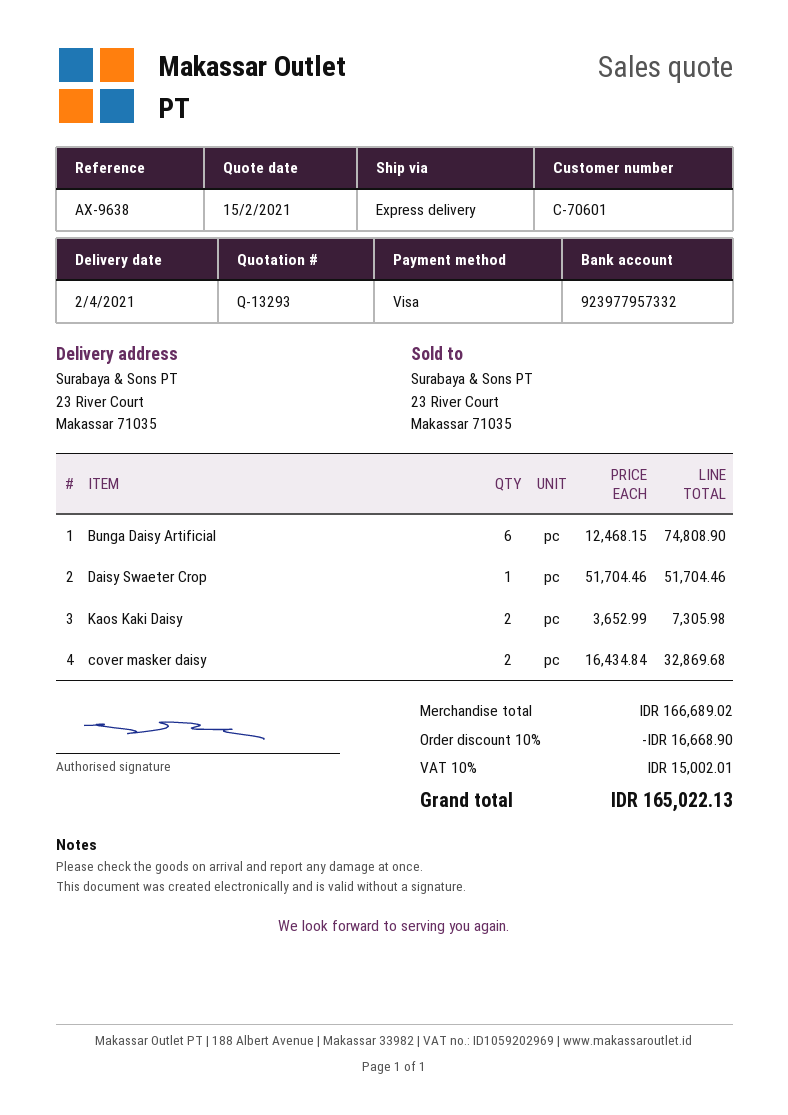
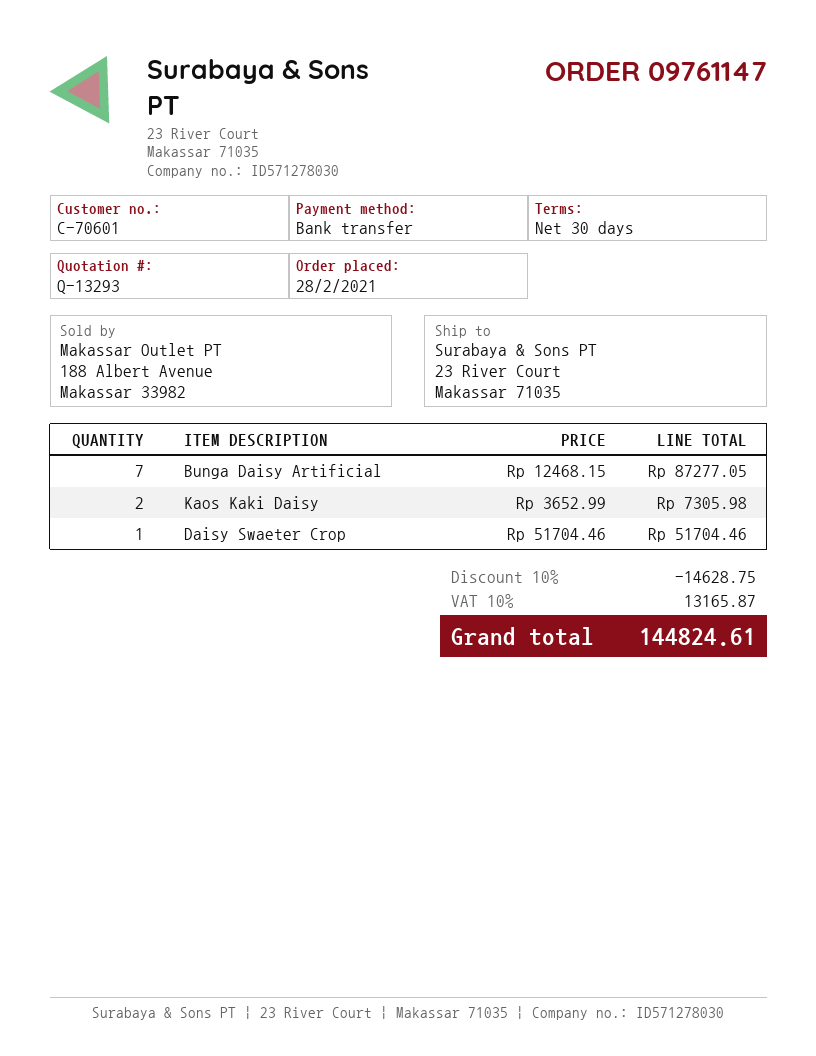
payment method: Visa -> bank transfer
Bunga Daisy Artificial: 6 x 12468.15 = 74808.90 -> 7 x 12468.15 = 87277.05
cover masker daisy: 2 x 16434.84 = 32869.68 -> none
discount: 10% = 16668.90 -> 10% = 14628.75
tax: 10% = 15002.01 -> 10% = 13165.87
total: 165022.13 -> 144824.61

